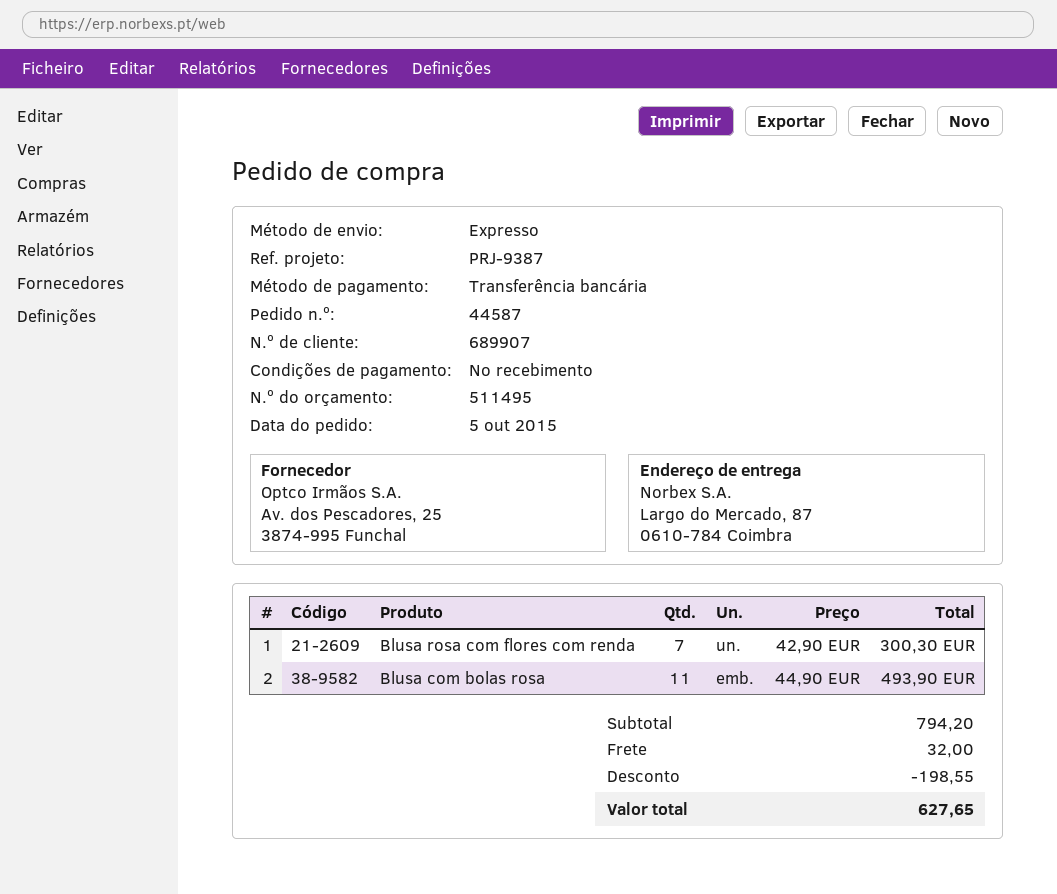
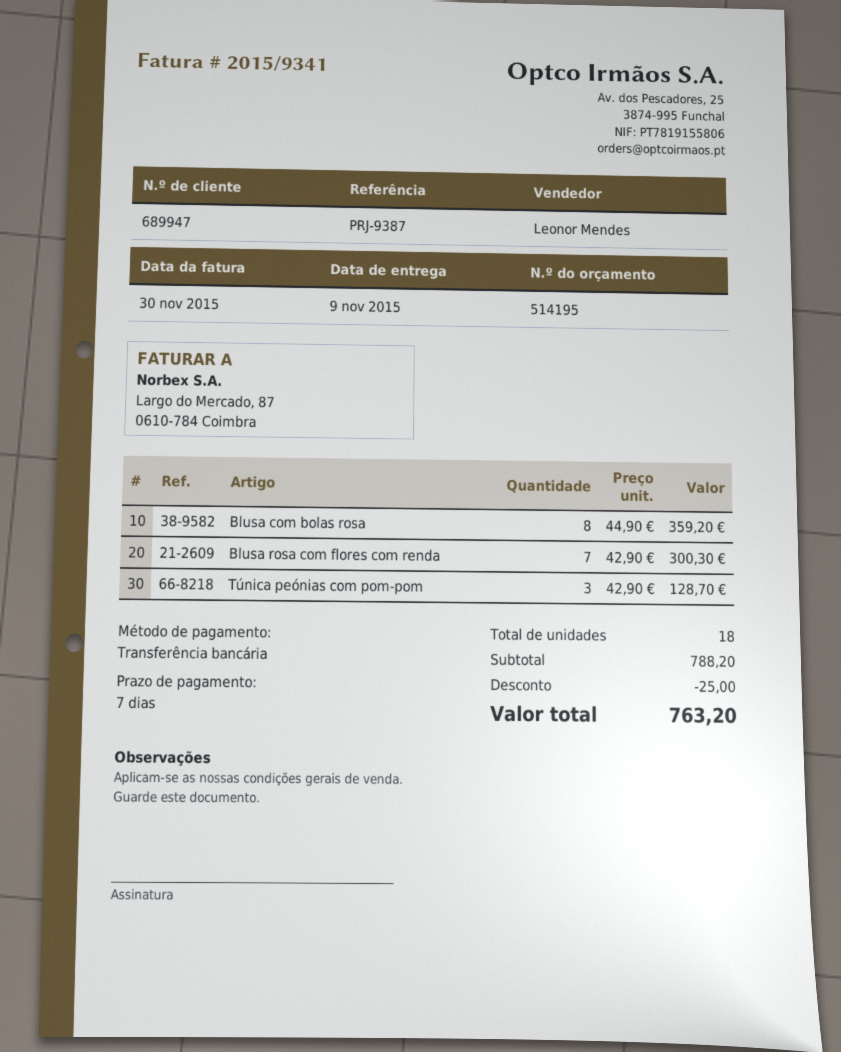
quote number: 511495 -> 514195
payment terms: on receipt -> 7 days
customer number: 689907 -> 689947
Blusa com bolas rosa: 11 x 44.90 = 493.90 -> 8 x 44.90 = 359.20
Túnica peónias com pom-pom: none -> 3 x 42.90 = 128.70
subtotal: 794.20 -> 788.20
discount: 198.55 -> 25.00
shipping: 32.00 -> none
total: 627.65 -> 763.20

